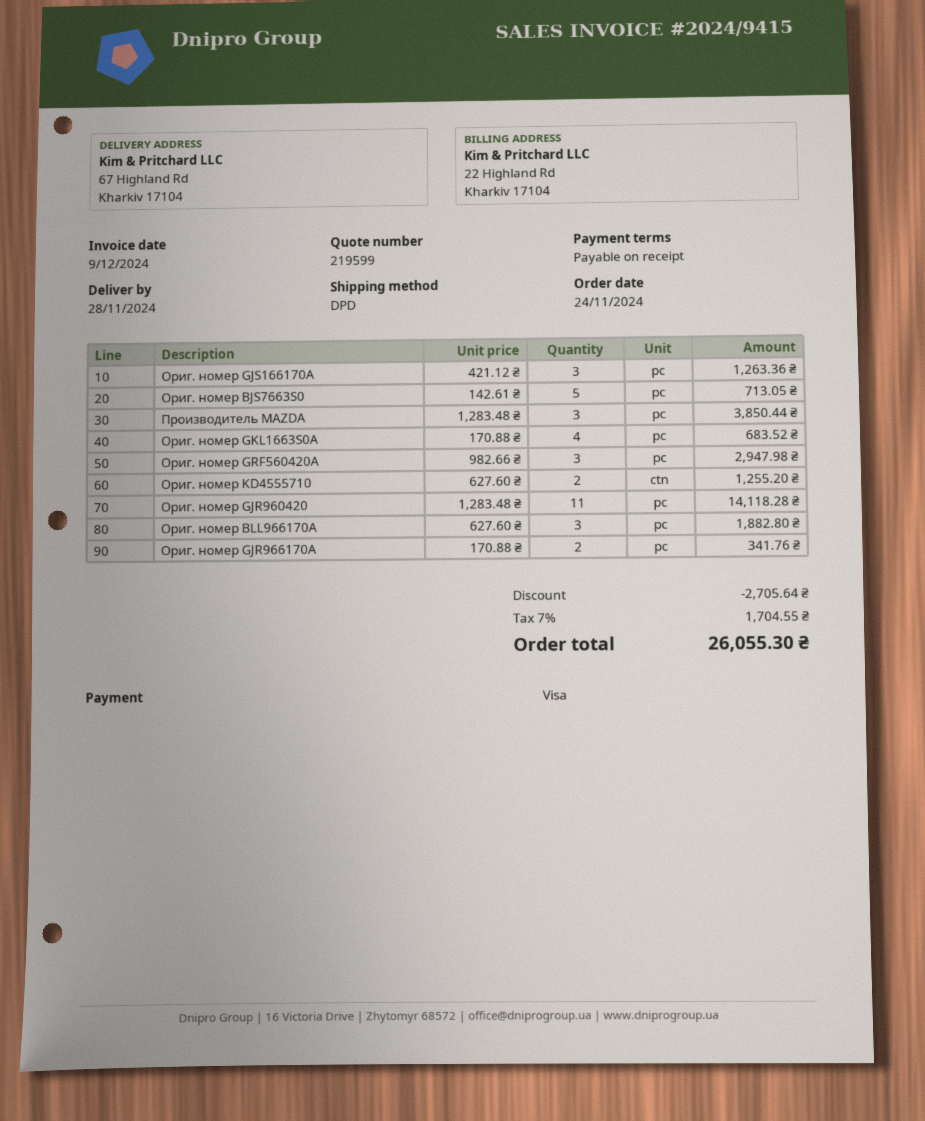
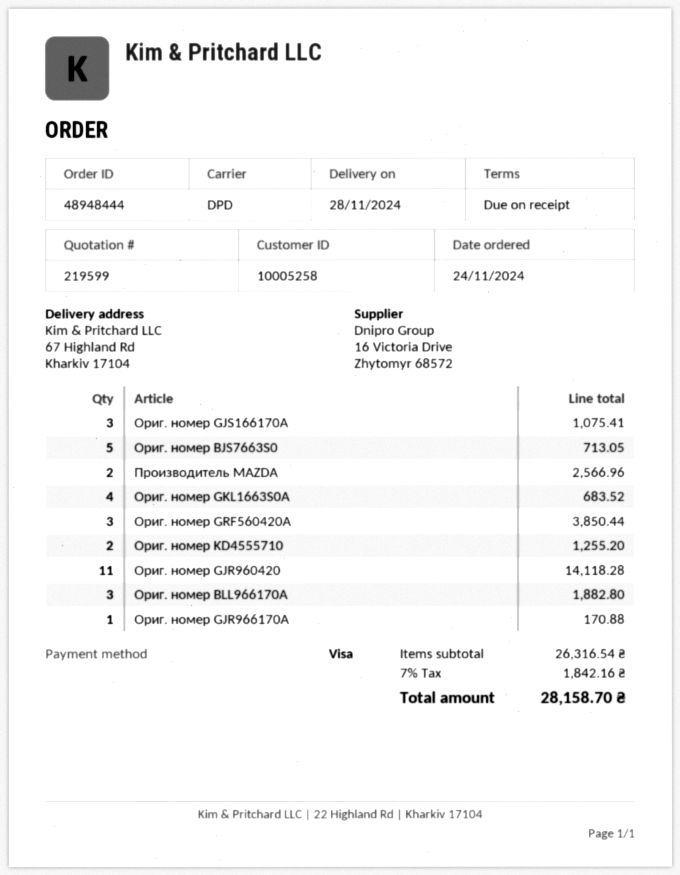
Ориг. номер GJS166170A: 3 for 1263.36 -> 3 for 1075.41
Производитель MAZDA: 3 for 3850.44 -> 2 for 2566.96
Ориг. номер GRF560420A: 3 for 2947.98 -> 3 for 3850.44
Ориг. номер GJR966170A: 2 for 341.76 -> 1 for 170.88
discount: 2705.64 -> none
tax: 7% = 1704.55 -> 7% = 1842.16
total: 26055.30 -> 28158.70

